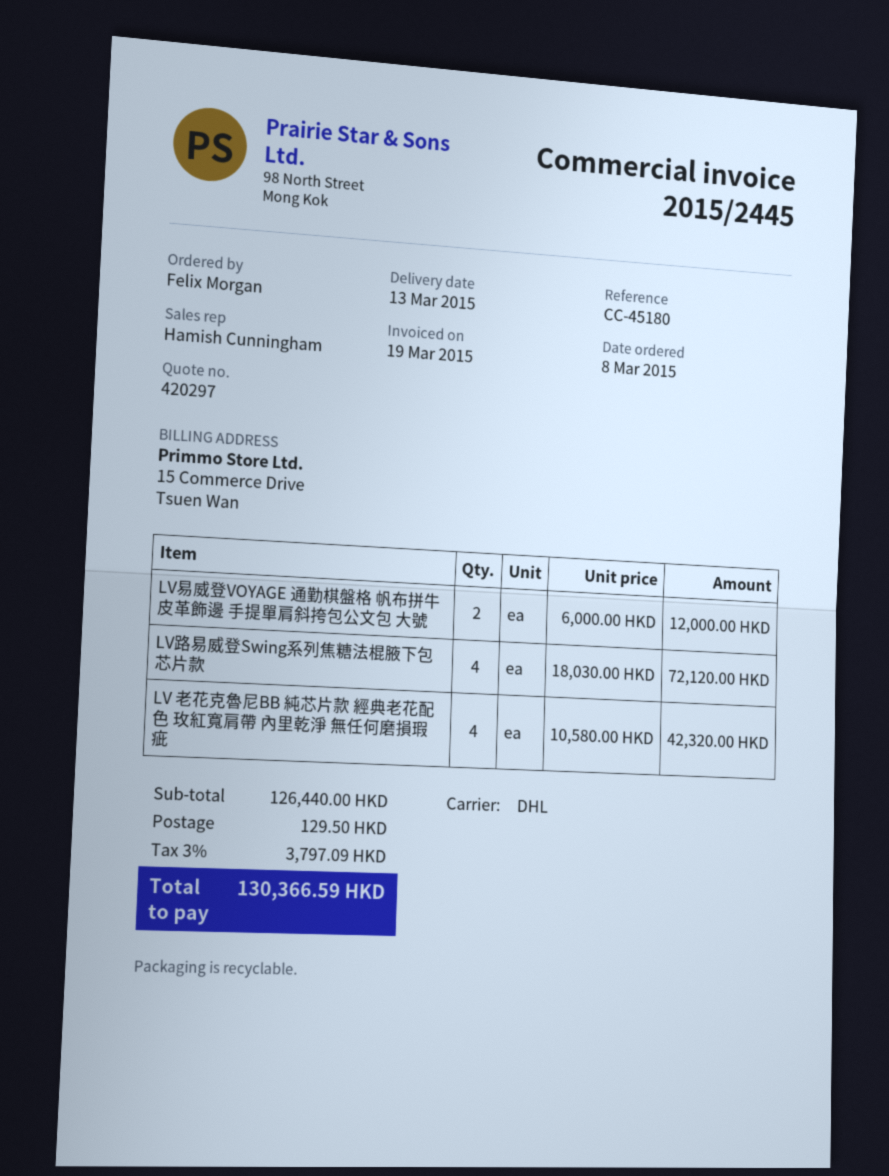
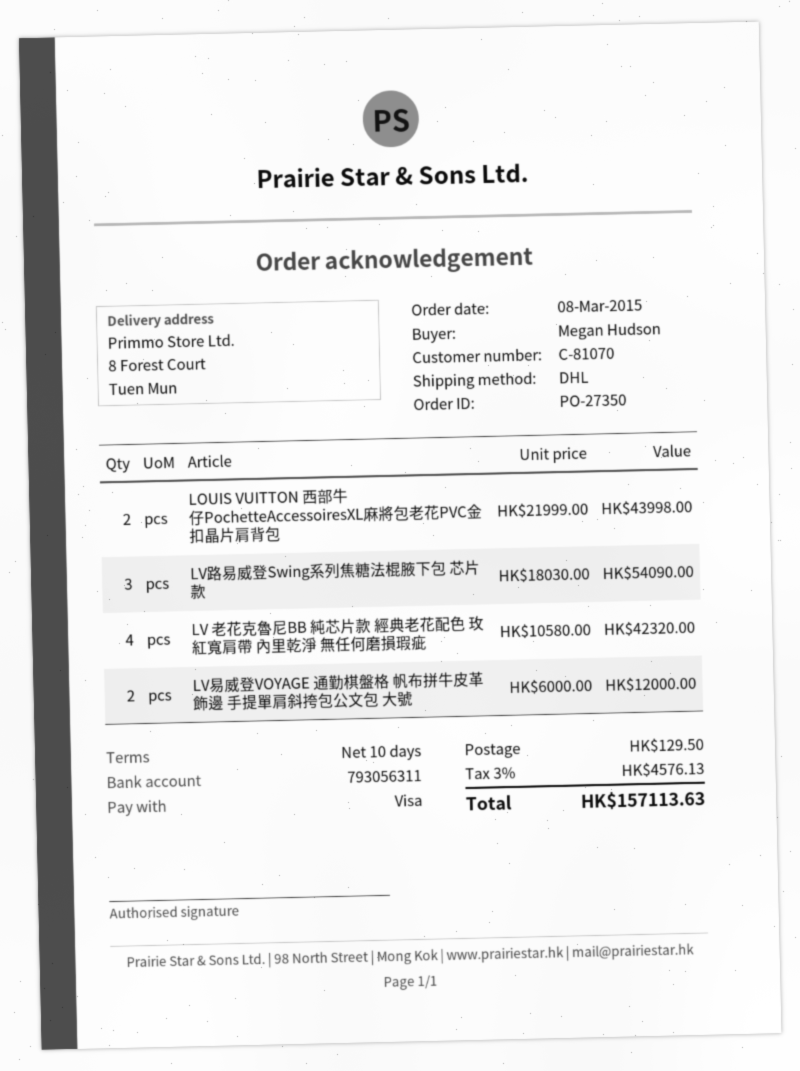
ordered by: Felix Morgan -> Megan Hudson
LV路易威登Swing系列焦糖法棍腋下包 芯片款: 4 x 18030.00 = 72120.00 -> 3 x 18030.00 = 54090.00
LOUIS VUITTON 西部牛仔PochetteAccessoiresXL麻將包老花PVC金扣晶片肩背包: none -> 2 x 21999.00 = 43998.00
tax: 3% = 3797.09 -> 3% = 4576.13
total: 130366.59 -> 157113.63

